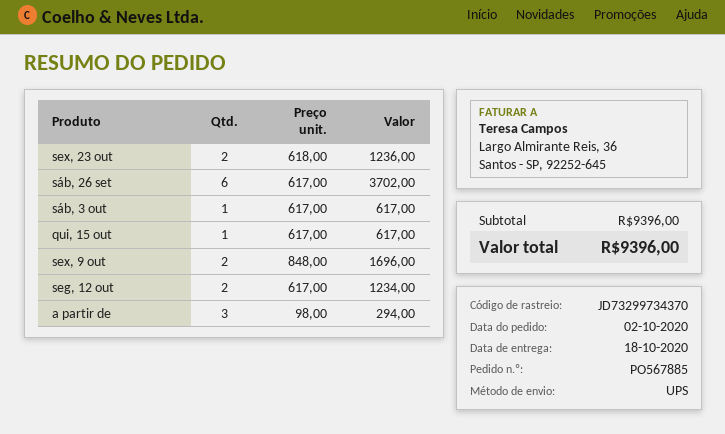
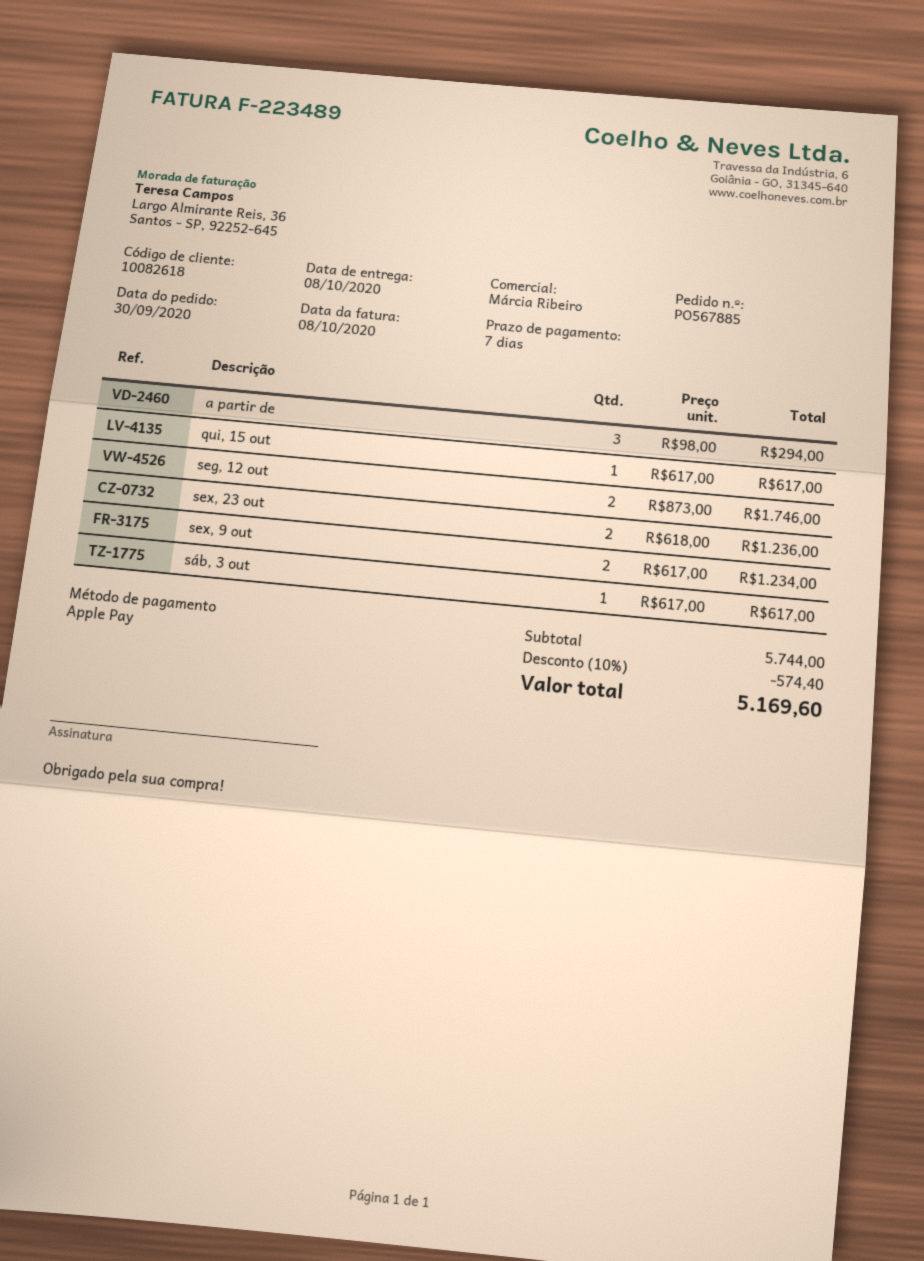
order date: 2020-10-02 -> 2020-09-30
delivery date: 2020-10-18 -> 2020-10-08
sáb, 26 set: 6 x 617.00 = 3702.00 -> none
sex, 9 out: 2 x 848.00 = 1696.00 -> 2 x 617.00 = 1234.00
seg, 12 out: 2 x 617.00 = 1234.00 -> 2 x 873.00 = 1746.00
subtotal: 9396.00 -> 5744.00
discount: none -> 10% = 574.40
total: 9396.00 -> 5169.60

